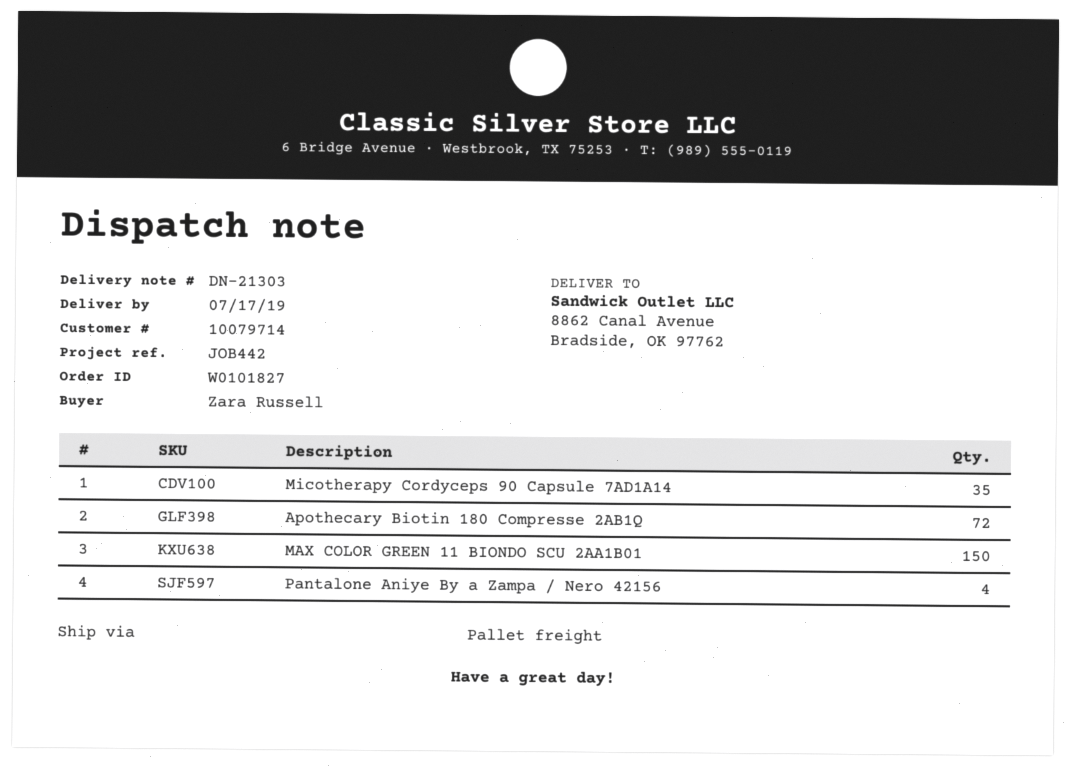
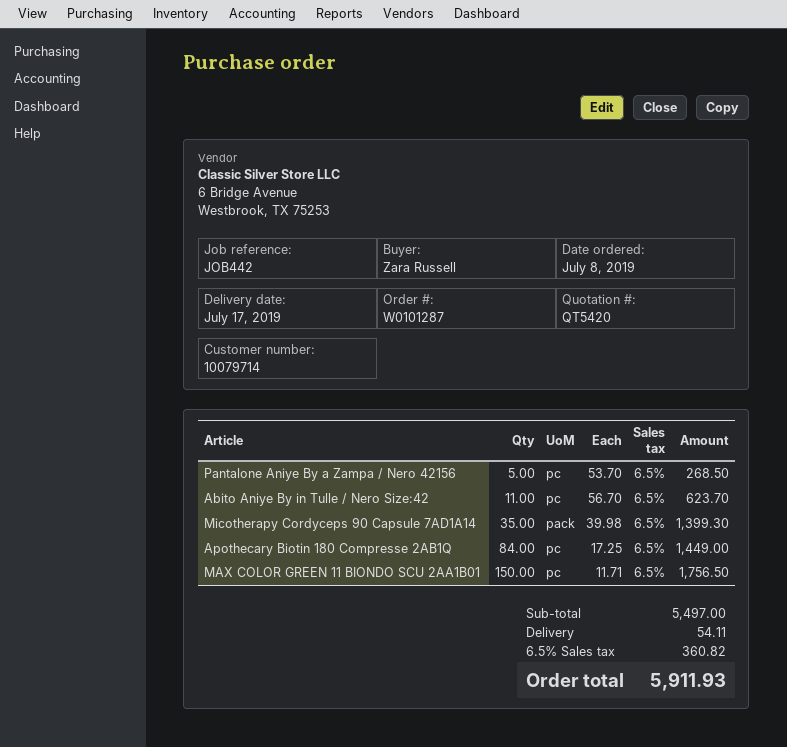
order number: W0101827 -> W0101287
Apothecary Biotin 180 Compresse 2AB1Q: 72 -> 84
Pantalone Aniye By a Zampa / Nero 42156: 4 -> 5
Abito Aniye By in Tulle / Nero Size:42: none -> 11

